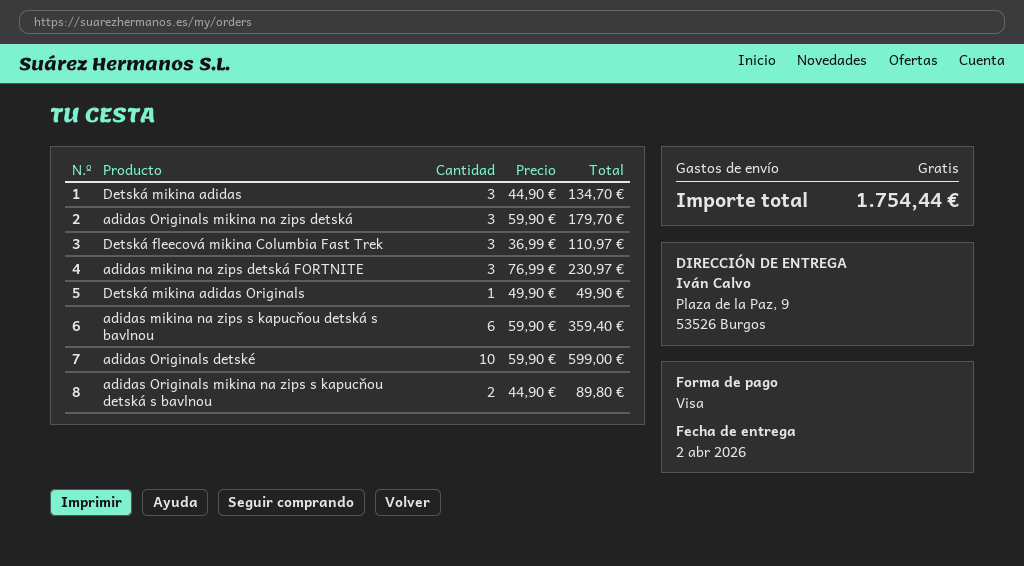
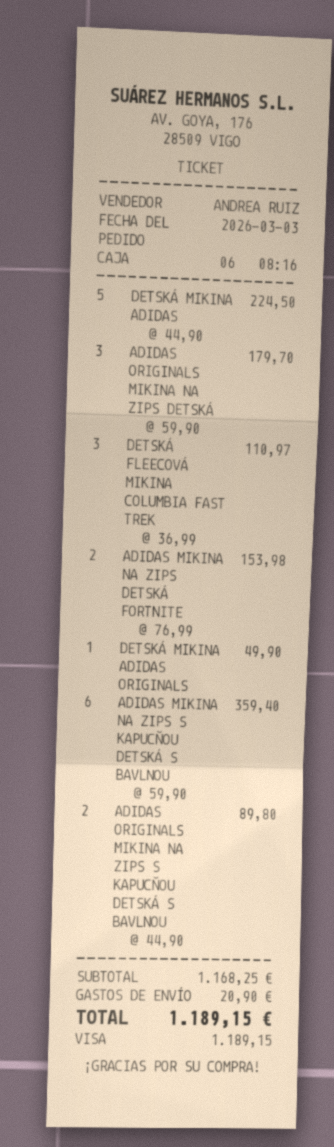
Detská mikina adidas: 3 x 44.90 = 134.70 -> 5 x 44.90 = 224.50
adidas mikina na zips detská FORTNITE: 3 x 76.99 = 230.97 -> 2 x 76.99 = 153.98
adidas Originals detské: 10 x 59.90 = 599.00 -> none
shipping: 0.00 -> 20.90
total: 1754.44 -> 1189.15

